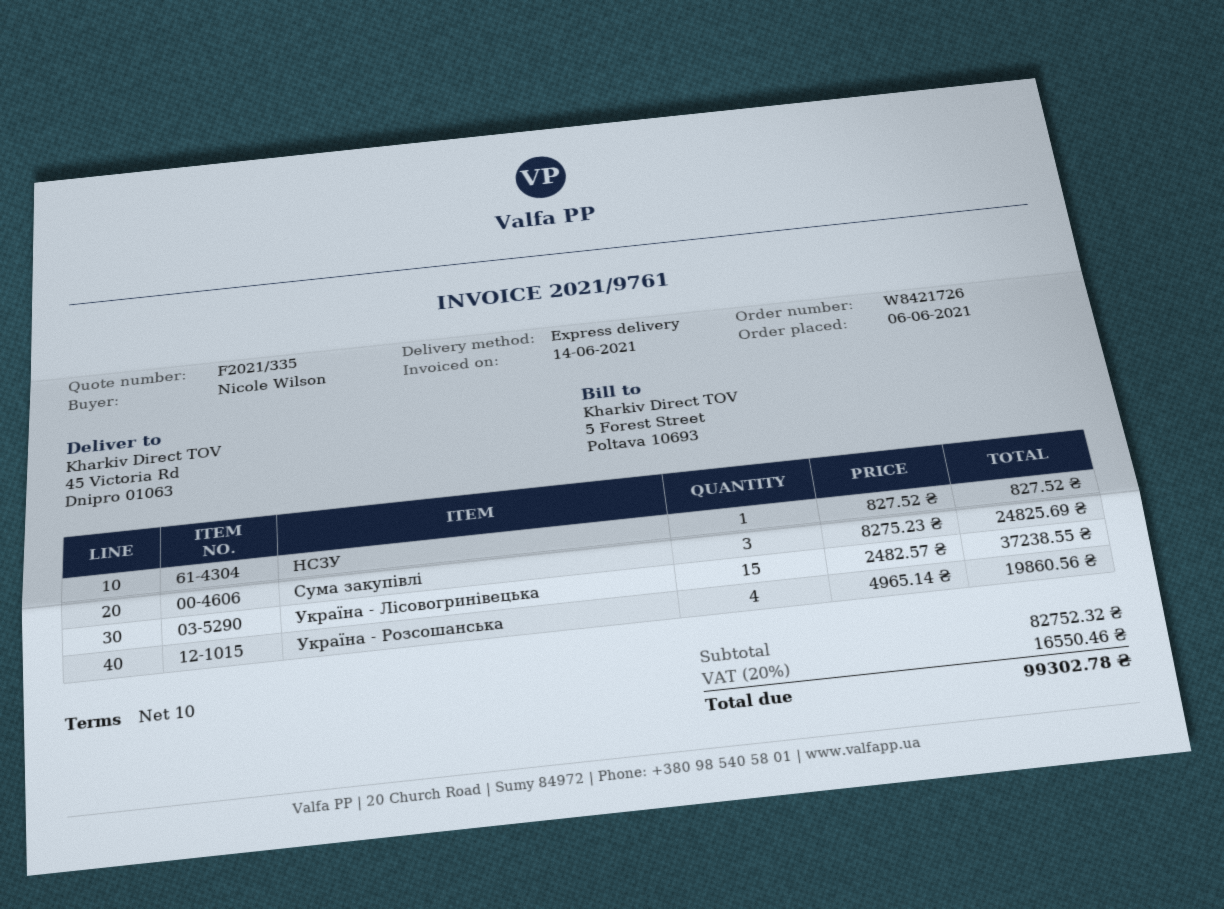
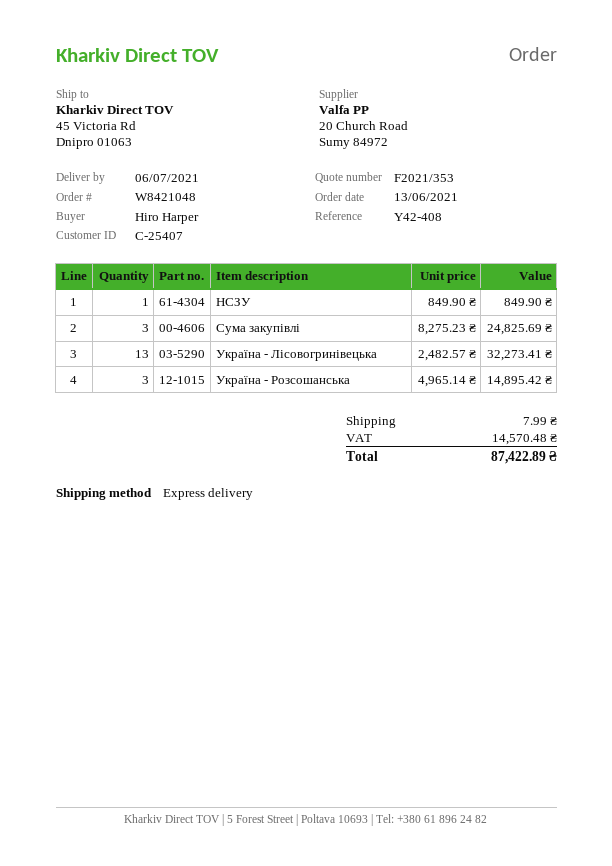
quote number: F2021/335 -> F2021/353
order number: W8421726 -> W8421048
order date: 2021-06-06 -> 2021-06-13
ordered by: Nicole Wilson -> Hiro Harper
НСЗУ: 1 x 827.52 = 827.52 -> 1 x 849.90 = 849.90
Україна - Лісовогринівецька: 15 x 2482.57 = 37238.55 -> 13 x 2482.57 = 32273.41
Україна - Розсошанська: 4 x 4965.14 = 19860.56 -> 3 x 4965.14 = 14895.42
shipping: none -> 7.99
tax: 16550.46 -> 14570.48
total: 99302.78 -> 87422.89

